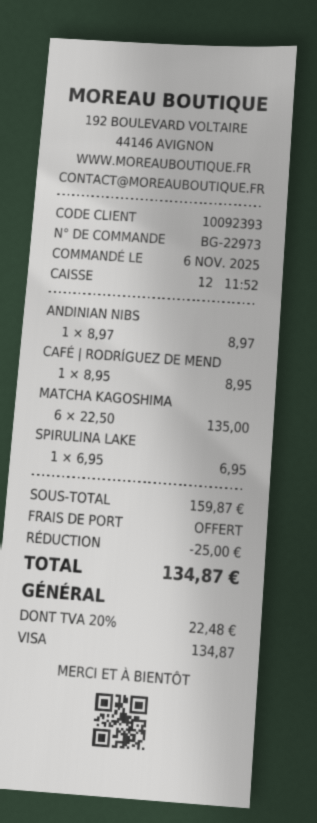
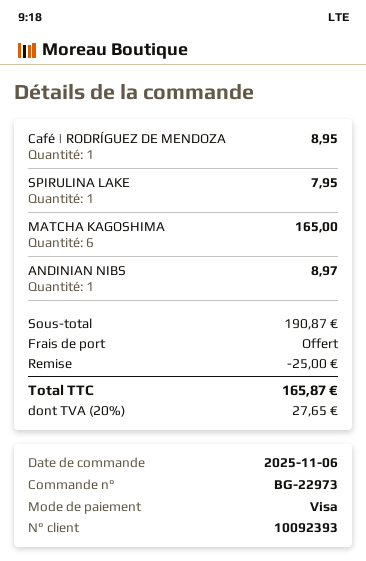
MATCHA KAGOSHIMA: 6 for 135.00 -> 6 for 165.00
SPIRULINA LAKE: 1 for 6.95 -> 1 for 7.95
subtotal: 159.87 -> 190.87
tax: 20% = 22.48 -> 20% = 27.65
total: 134.87 -> 165.87

